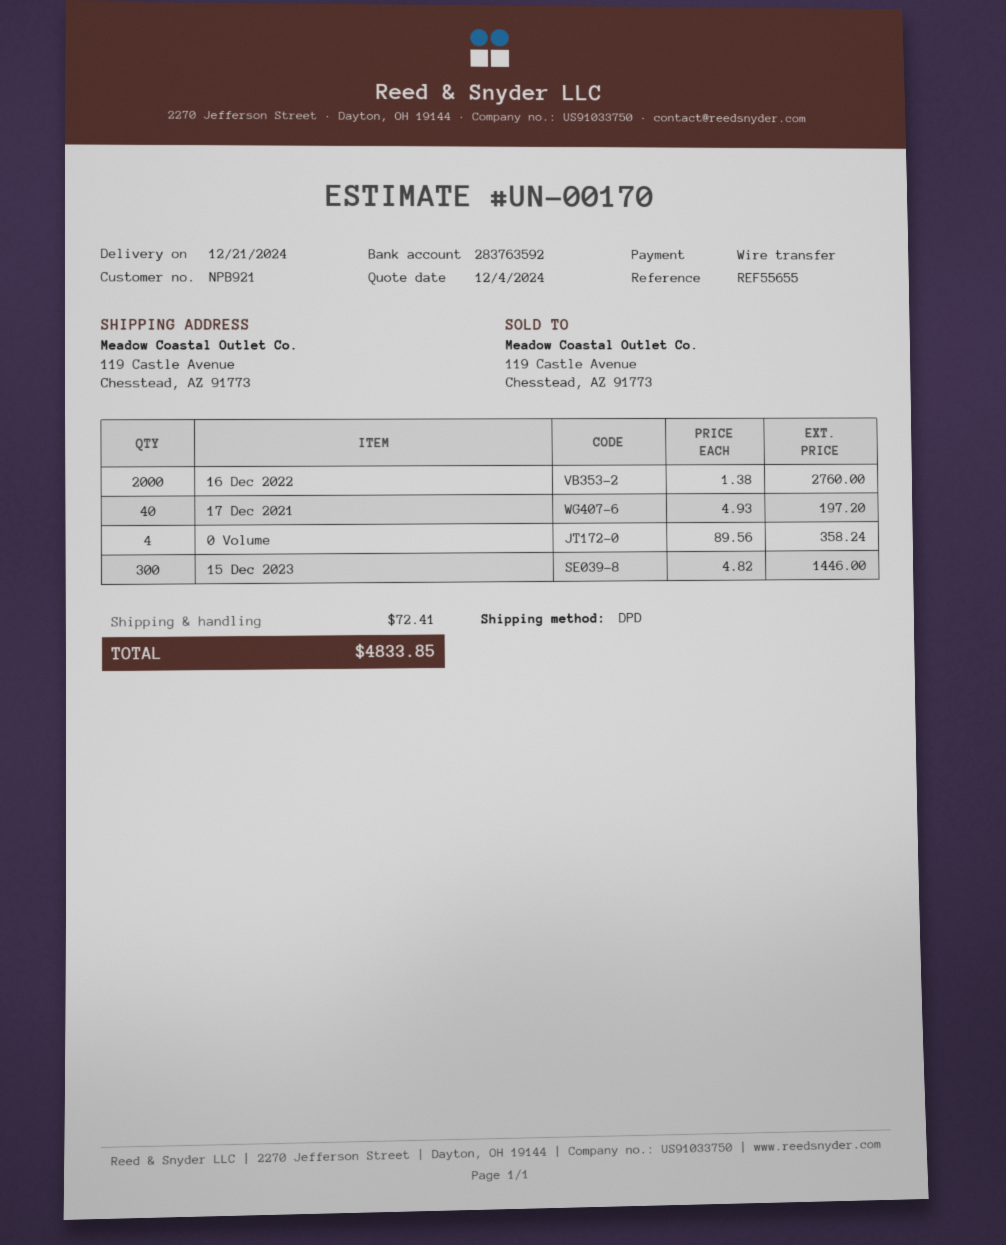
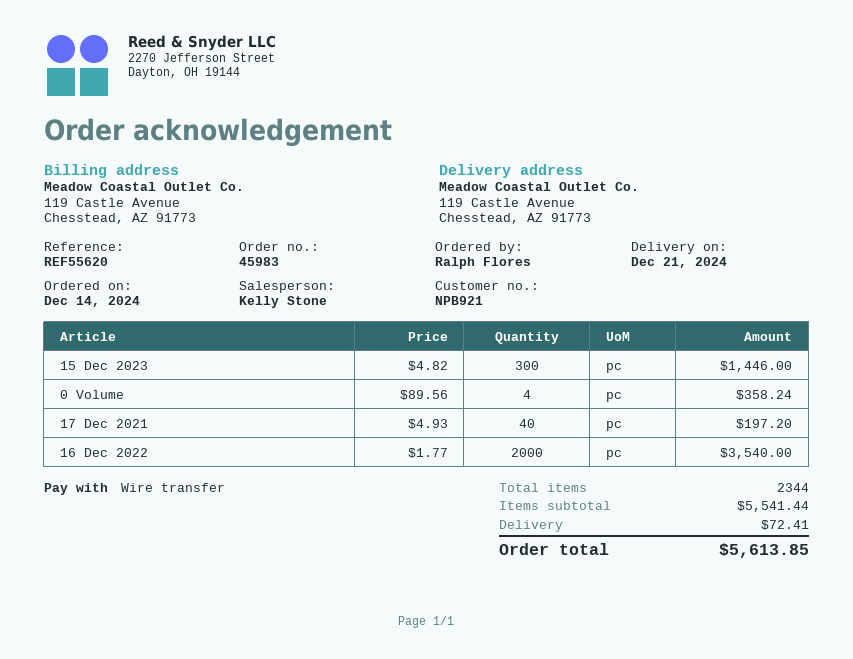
reference: REF55655 -> REF55620
16 Dec 2022: 2000 x 1.38 = 2760.00 -> 2000 x 1.77 = 3540.00
total: 4833.85 -> 5613.85

